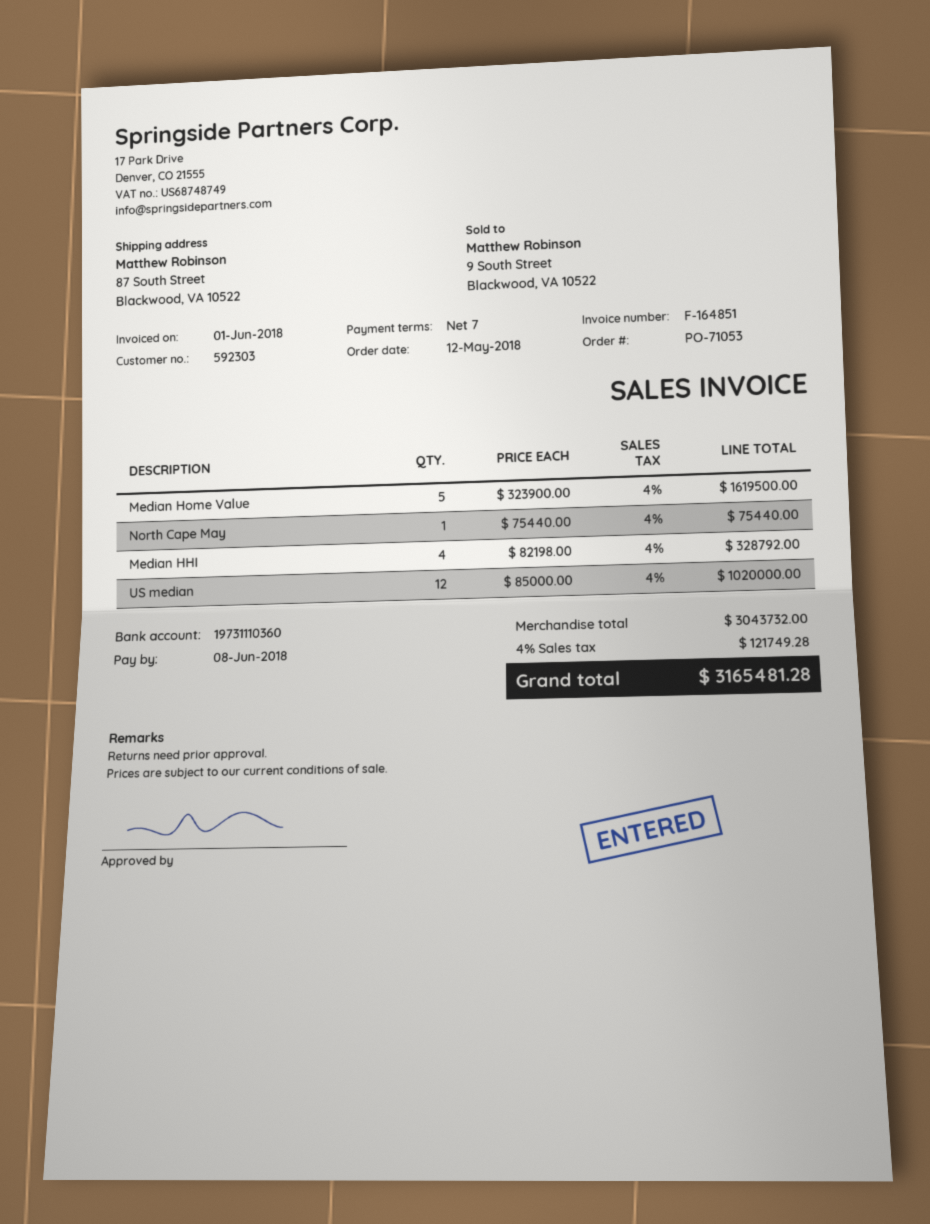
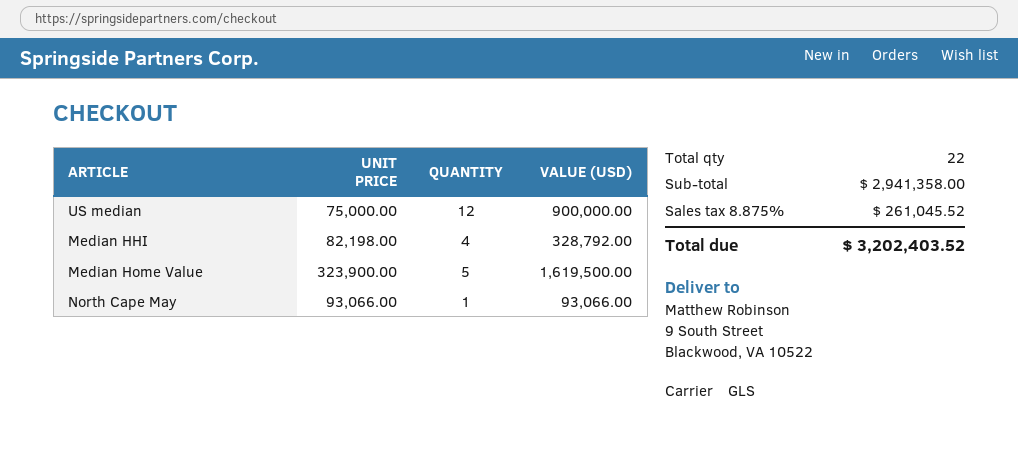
ship to: 87 South Street, Blackwood, VA 10522 -> 9 South Street, Blackwood, VA 10522
North Cape May: 1 x 75440.00 = 75440.00 -> 1 x 93066.00 = 93066.00
US median: 12 x 85000.00 = 1020000.00 -> 12 x 75000.00 = 900000.00
subtotal: 3043732.00 -> 2941358.00
tax: 4% = 121749.28 -> 8.875% = 261045.52
total: 3165481.28 -> 3202403.52

